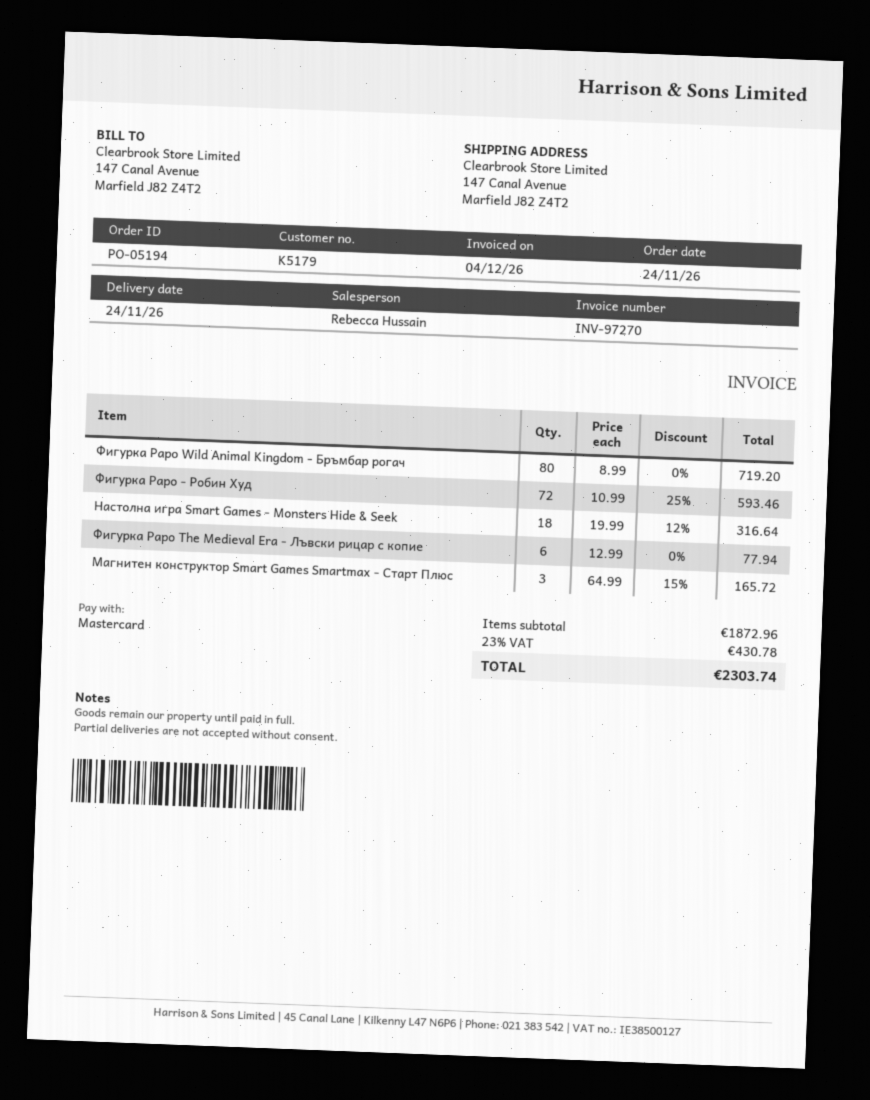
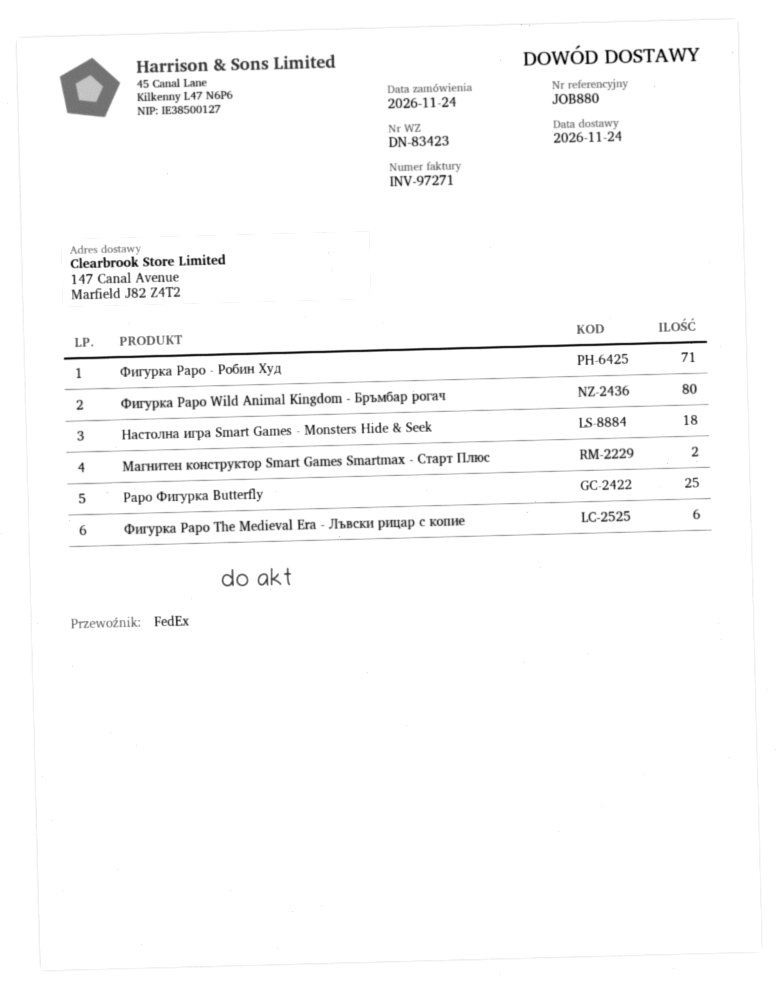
invoice number: INV-97270 -> INV-97271
Фигурка Papo - Робин Худ: 72 -> 71
Магнитен конструктор Smart Games Smartmax - Старт Плюс: 3 -> 2
Papo Фигурка Butterfly: none -> 25

